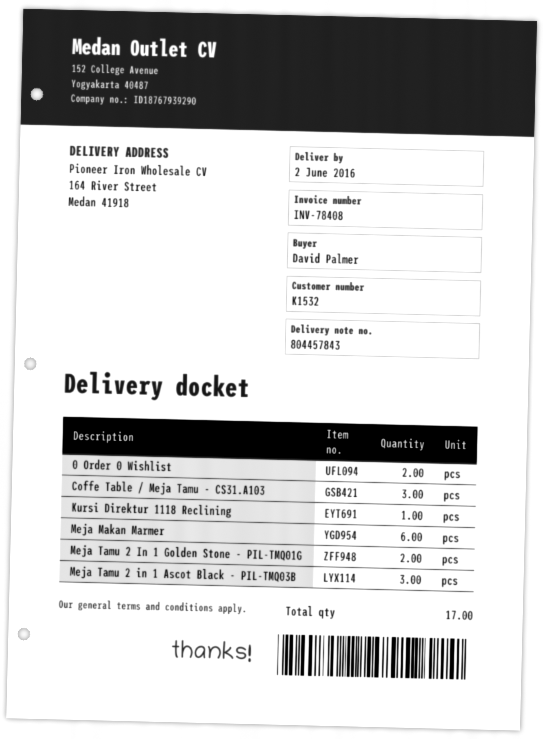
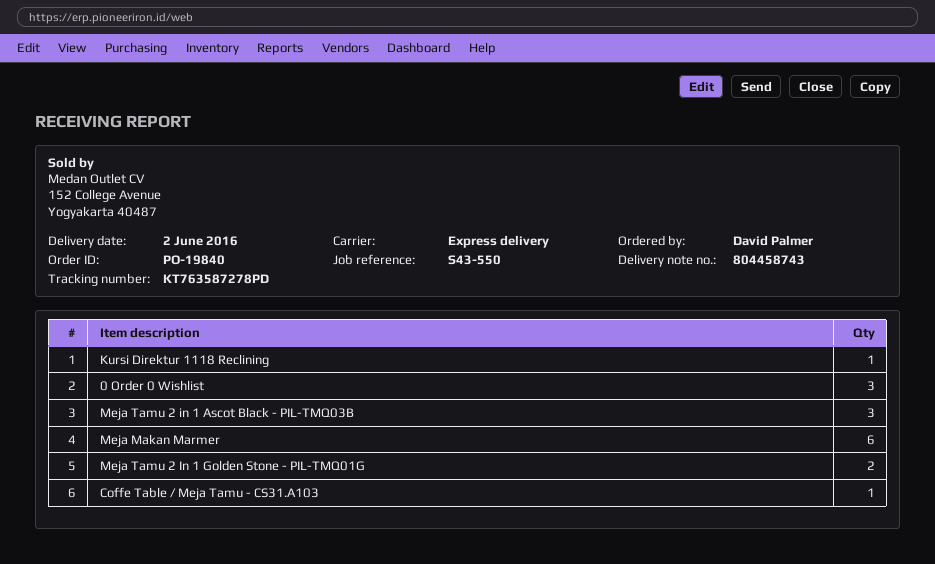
delivery note number: 804457843 -> 804458743
0 Order 0 Wishlist: 2 -> 3
Coffe Table / Meja Tamu - CS31.A103: 3 -> 1

